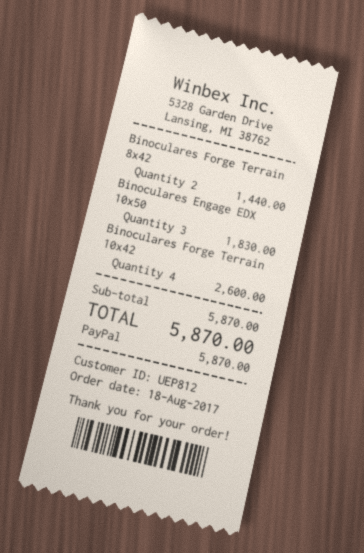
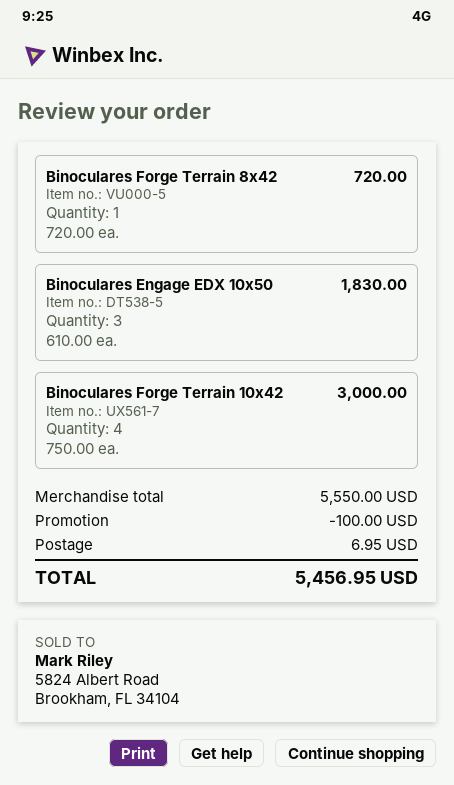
Binoculares Forge Terrain 8x42: 2 for 1440.00 -> 1 for 720.00
Binoculares Forge Terrain 10x42: 4 for 2600.00 -> 4 for 3000.00
subtotal: 5870.00 -> 5550.00
discount: none -> 100.00
shipping: none -> 6.95
total: 5870.00 -> 5456.95

